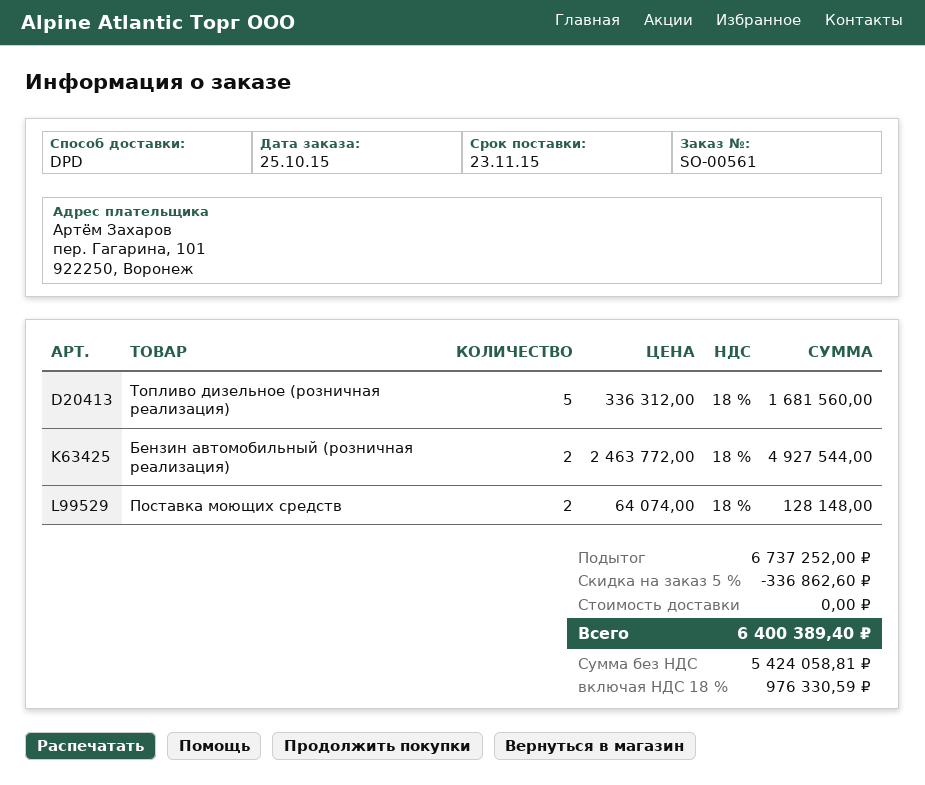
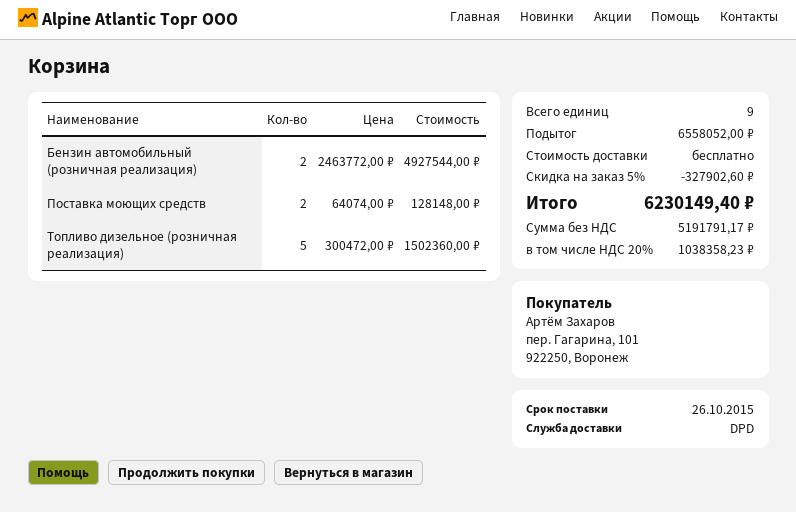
delivery date: 2015-11-23 -> 2015-10-26
Топливо дизельное (розничная реализация): 5 x 336312.00 = 1681560.00 -> 5 x 300472.00 = 1502360.00
subtotal: 6737252.00 -> 6558052.00
discount: 5% = 336862.60 -> 5% = 327902.60
net: 5424058.81 -> 5191791.17
tax: 18% = 976330.59 -> 20% = 1038358.23
total: 6400389.40 -> 6230149.40

